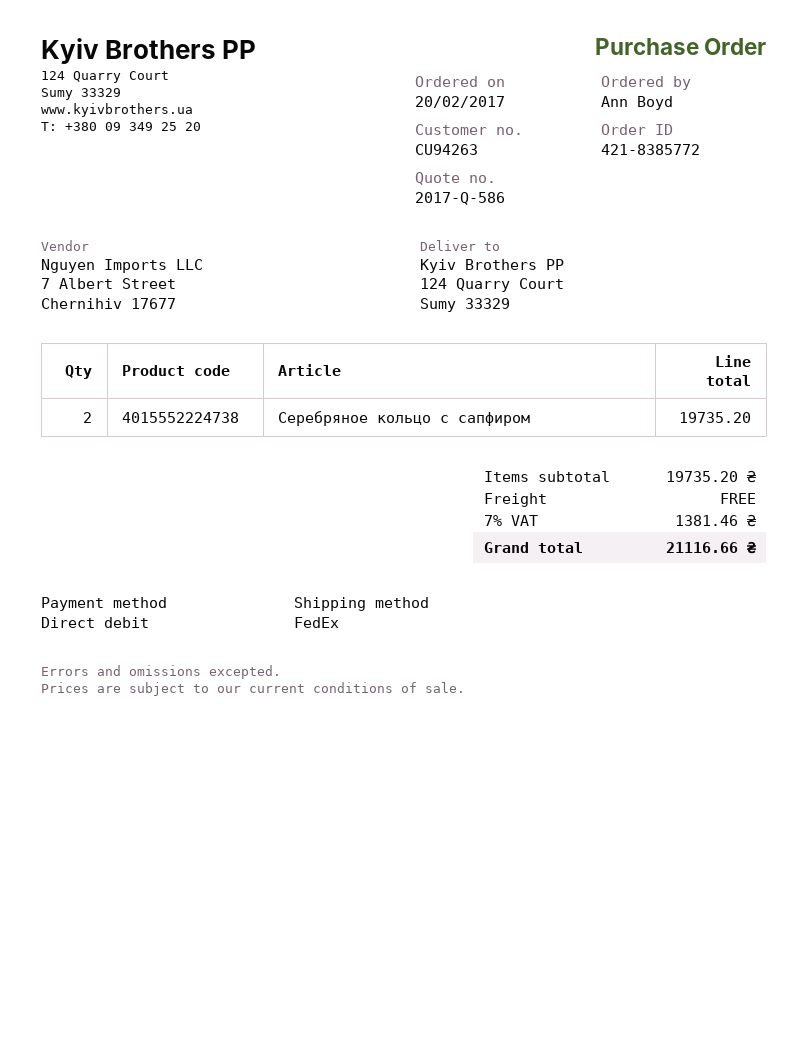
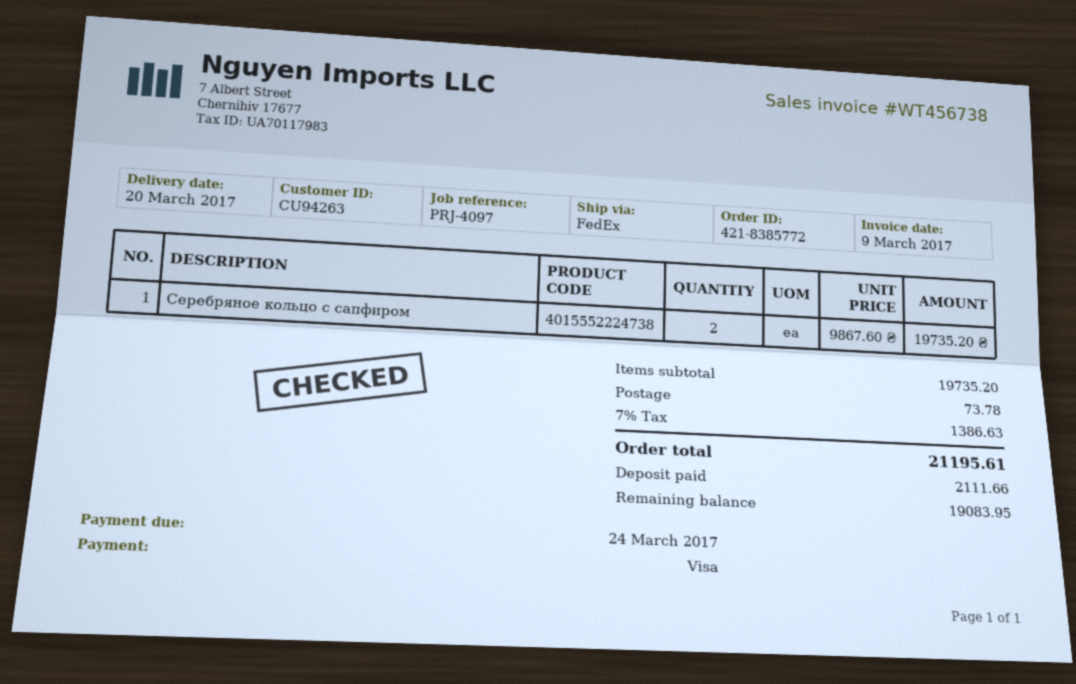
payment method: direct debit -> Visa
shipping: 0.00 -> 73.78
tax: 7% = 1381.46 -> 7% = 1386.63
total: 21116.66 -> 21195.61

